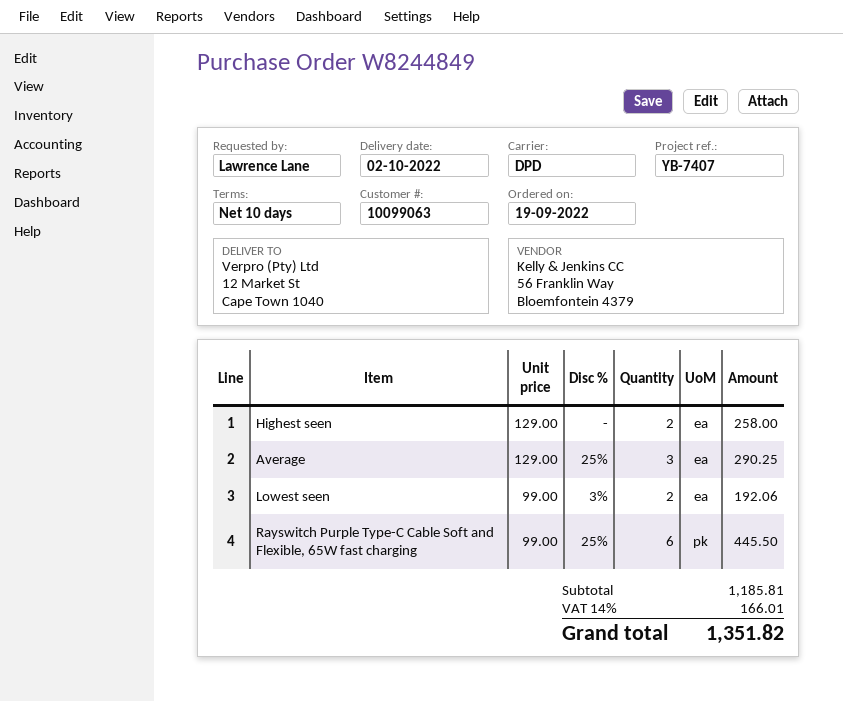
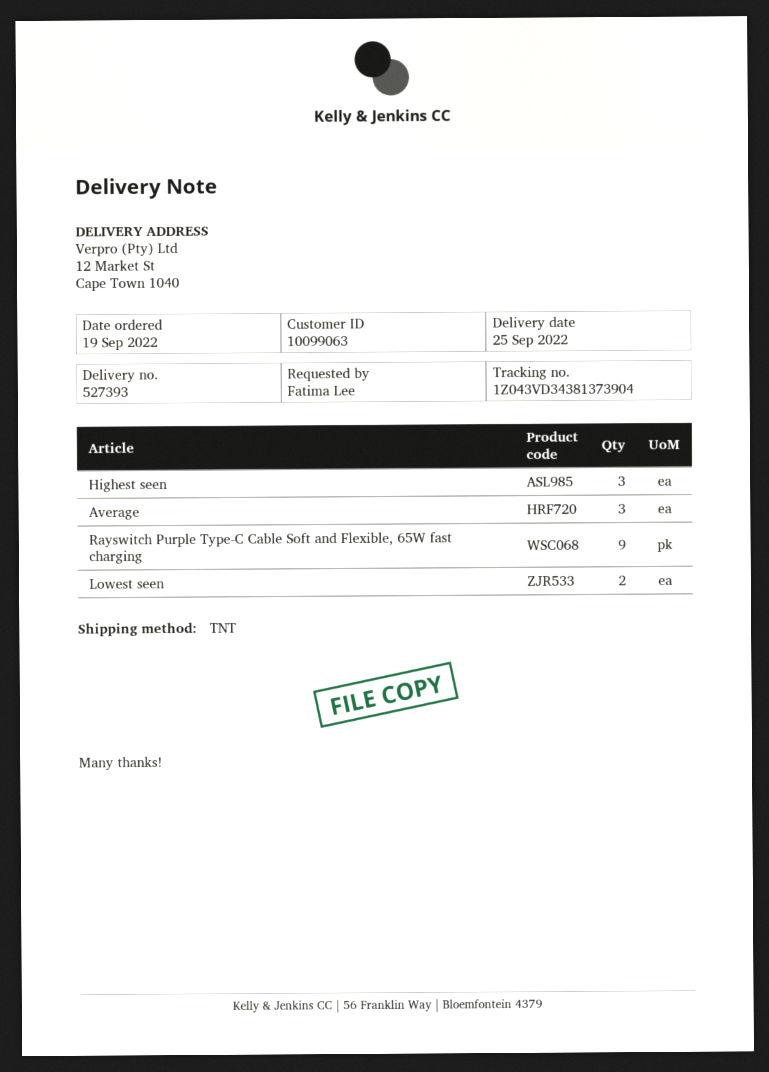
delivery date: 2022-10-02 -> 2022-09-25
ordered by: Lawrence Lane -> Fatima Lee
shipping method: DPD -> TNT
Highest seen: 2 -> 3
Rayswitch Purple Type-C Cable Soft and Flexible, 65W fast charging: 6 -> 9

